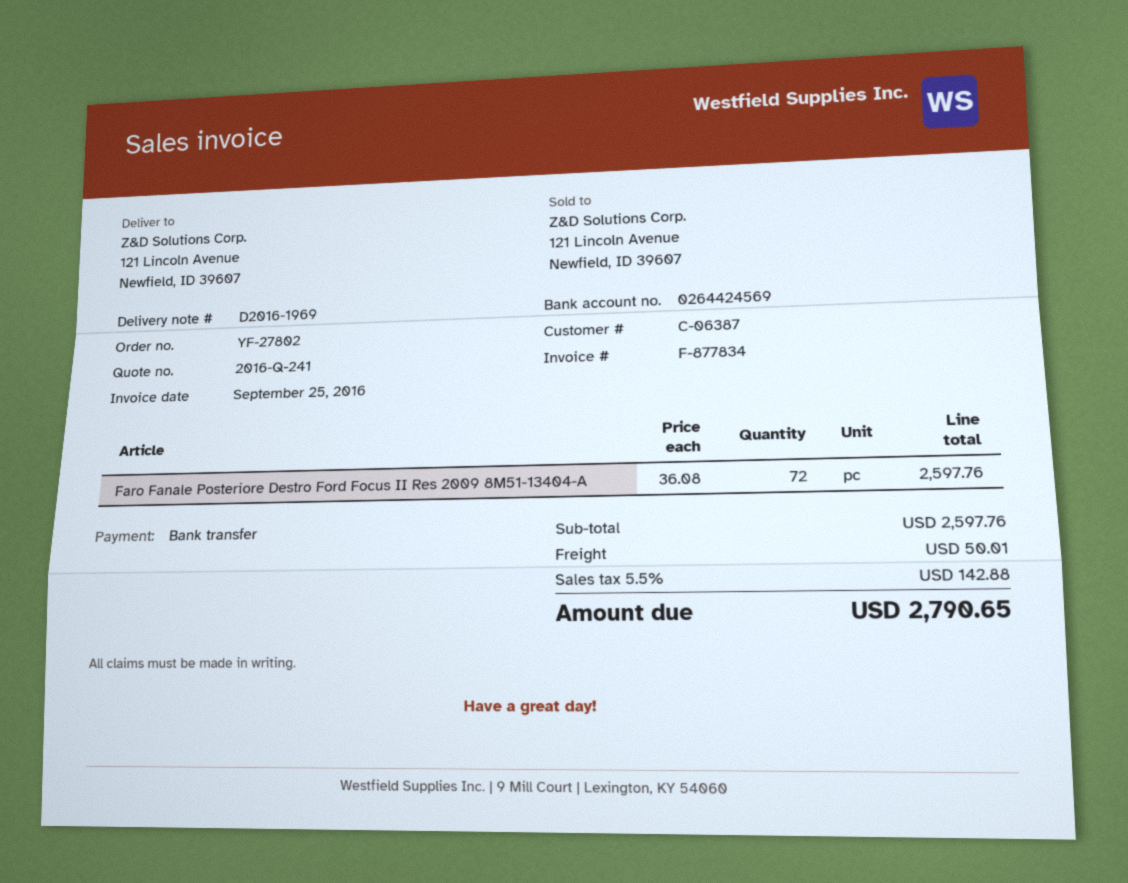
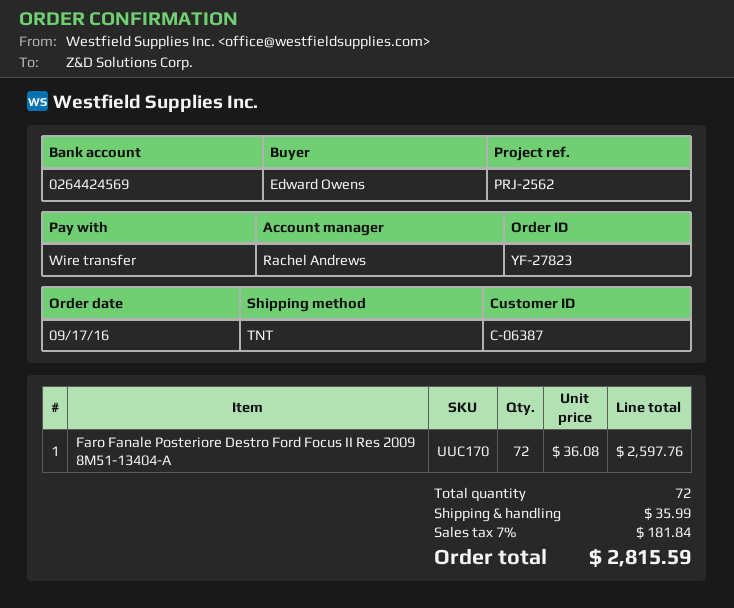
order number: YF-27802 -> YF-27823
shipping: 50.01 -> 35.99
tax: 5.5% = 142.88 -> 7% = 181.84
total: 2790.65 -> 2815.59

